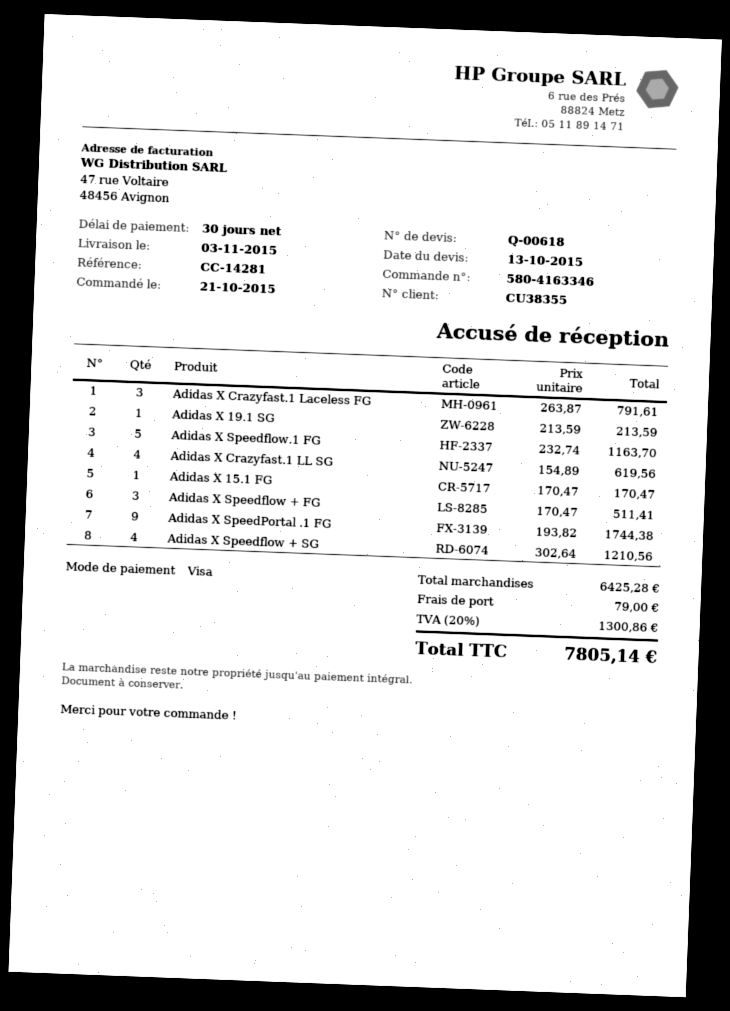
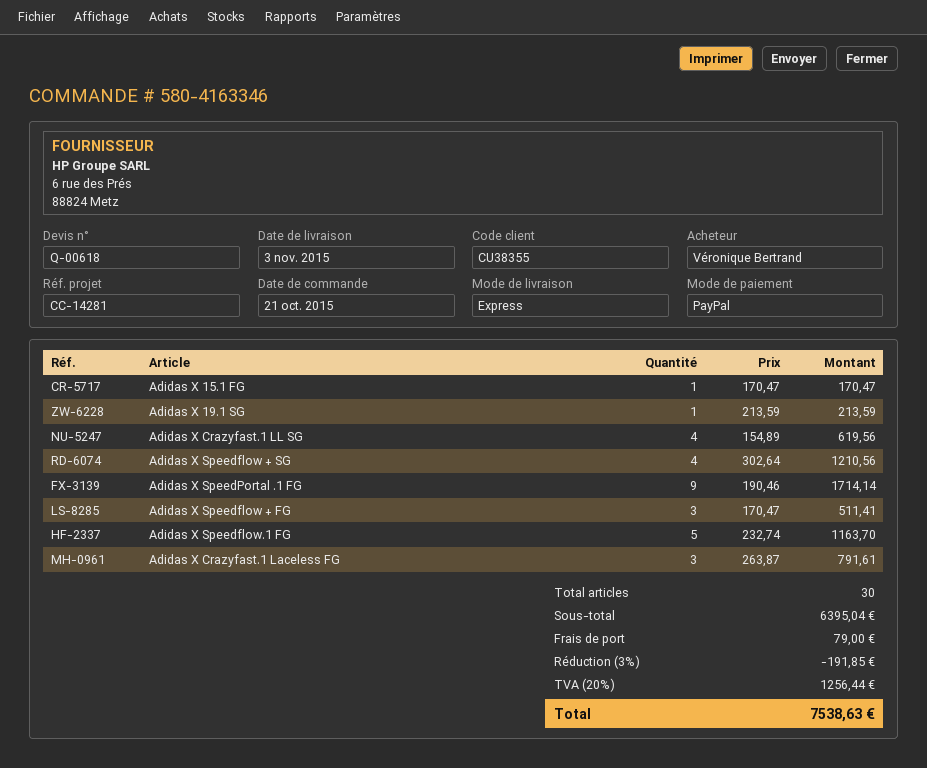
payment method: Visa -> PayPal
Adidas X SpeedPortal .1 FG: 9 x 193.82 = 1744.38 -> 9 x 190.46 = 1714.14
subtotal: 6425.28 -> 6395.04
discount: none -> 3% = 191.85
tax: 20% = 1300.86 -> 20% = 1256.44
total: 7805.14 -> 7538.63

